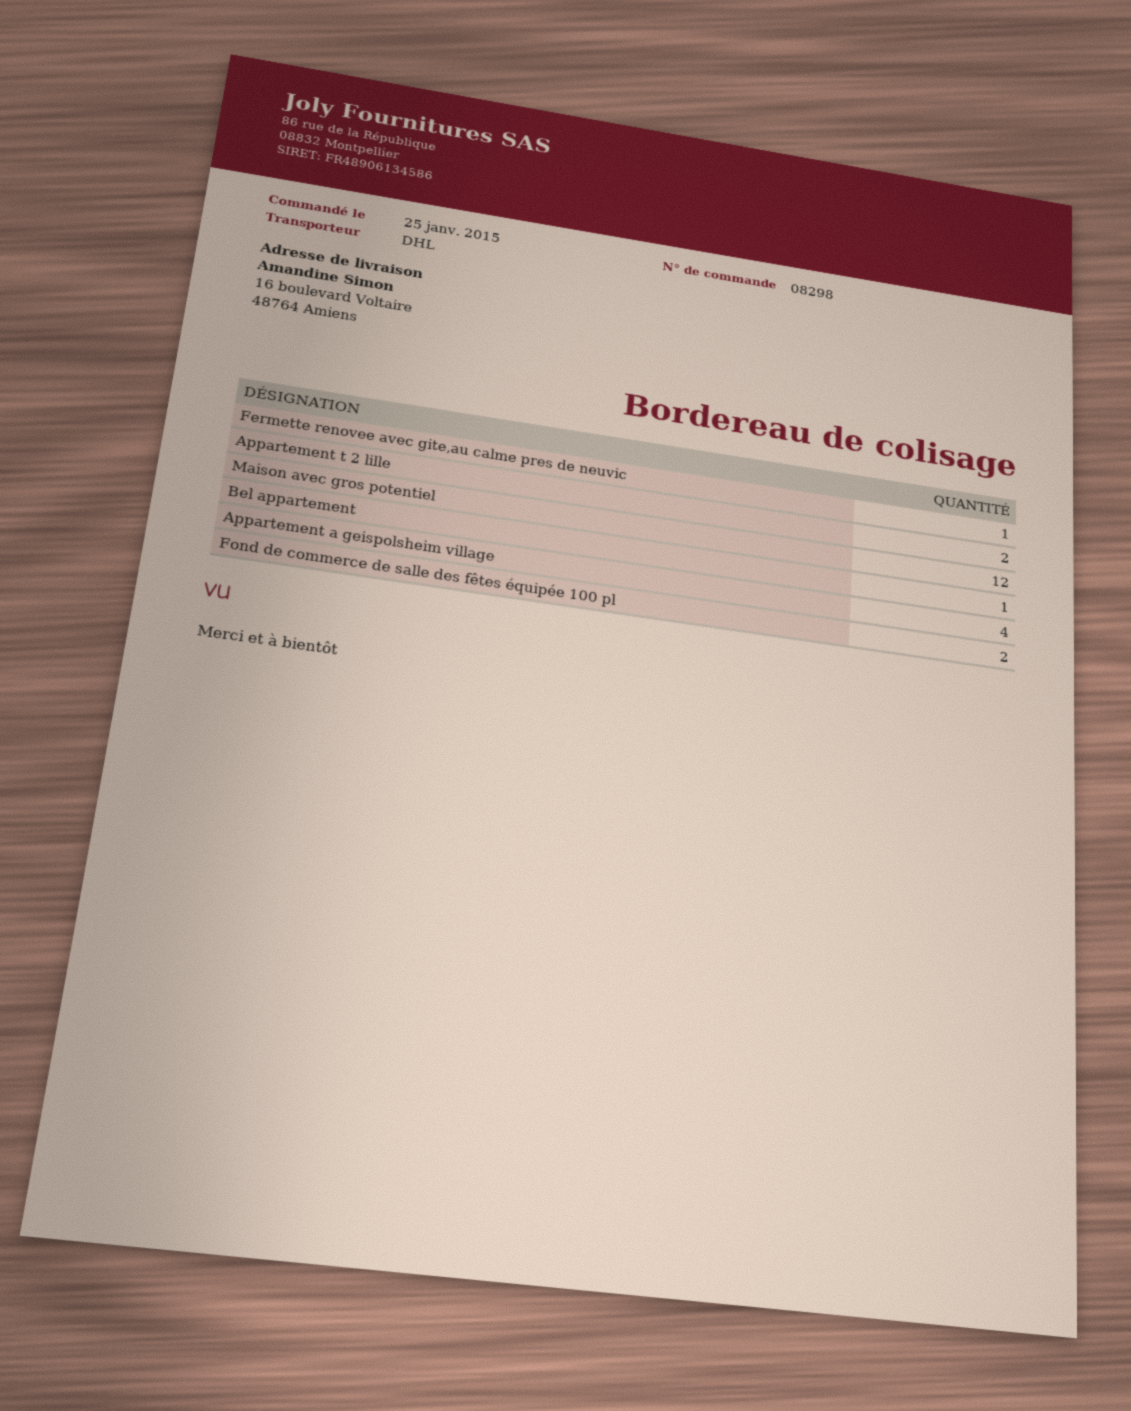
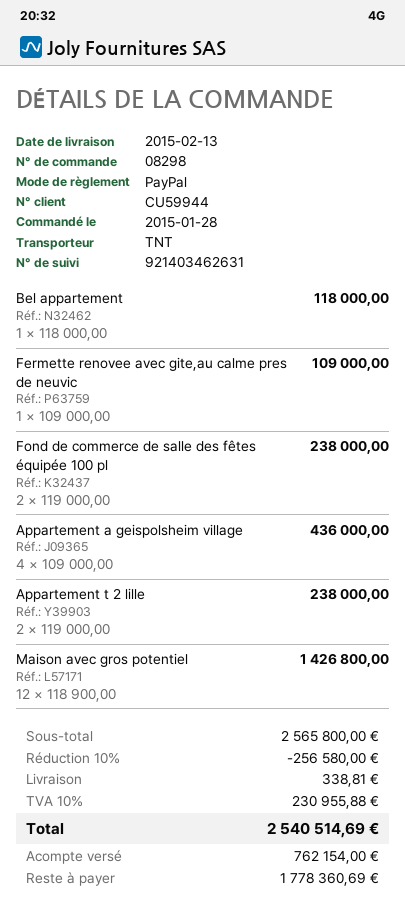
order date: 2015-01-25 -> 2015-01-28
shipping method: DHL -> TNT

